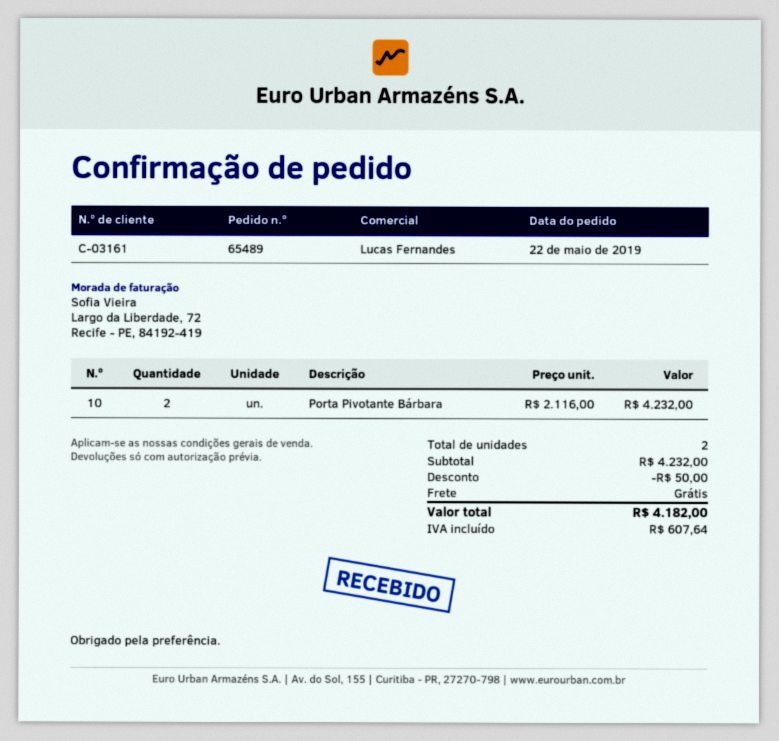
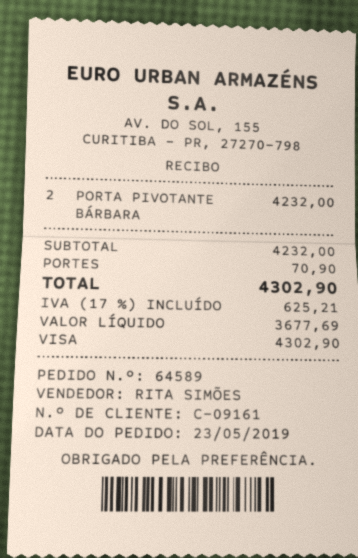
order number: 65489 -> 64589
order date: 2019-05-22 -> 2019-05-23
customer number: C-03161 -> C-09161
sales rep: Lucas Fernandes -> RITA SIMÕES
discount: 50.00 -> none
shipping: 0.00 -> 70.90
tax: 607.64 -> 625.21
total: 4182.00 -> 4302.90

